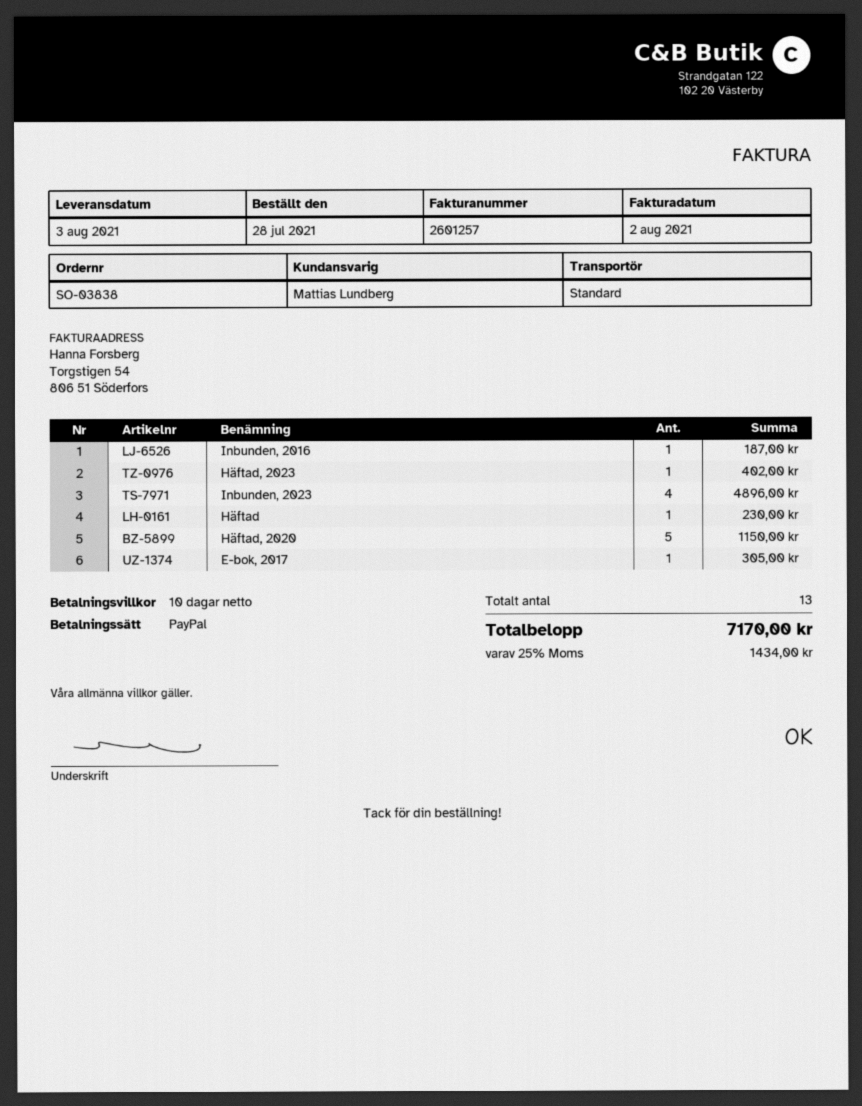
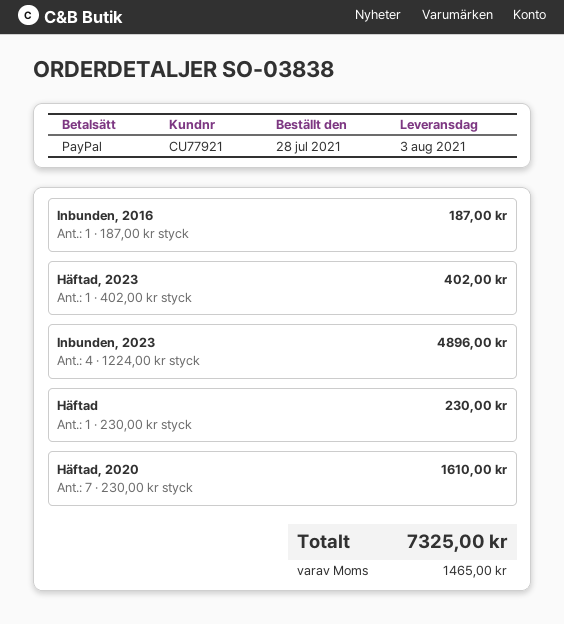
Häftad, 2020: 5 for 1150.00 -> 7 for 1610.00
E-bok, 2017: 1 for 305.00 -> none
tax: 1434.00 -> 1465.00
total: 7170.00 -> 7325.00

